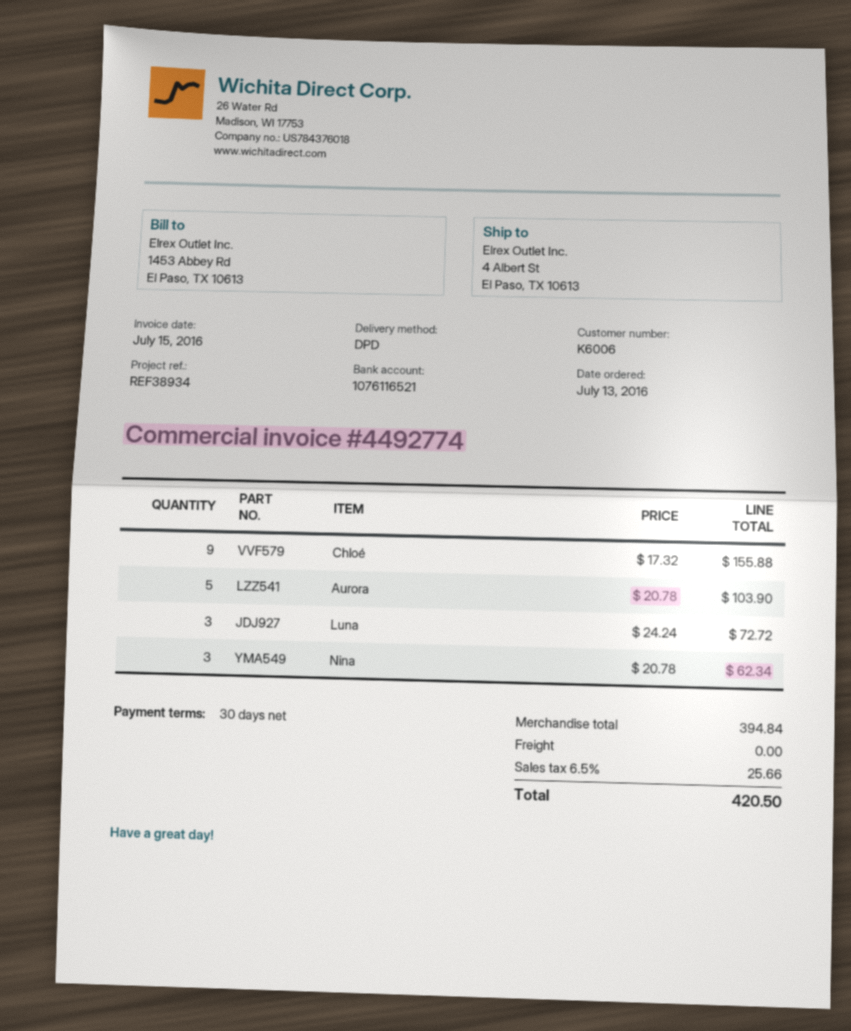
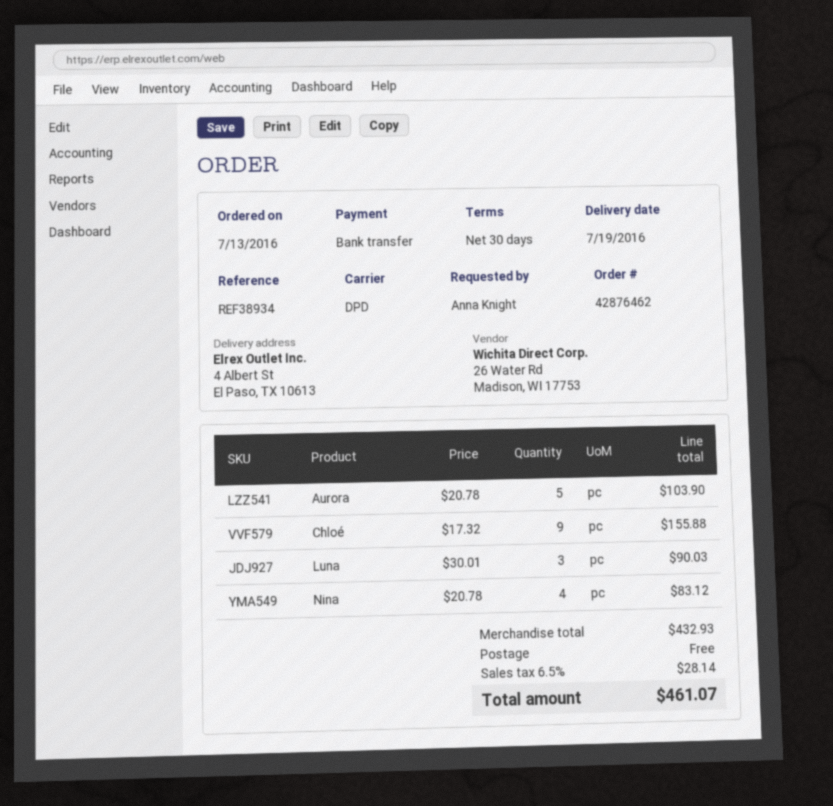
Luna: 3 x 24.24 = 72.72 -> 3 x 30.01 = 90.03
Nina: 3 x 20.78 = 62.34 -> 4 x 20.78 = 83.12
subtotal: 394.84 -> 432.93
tax: 6.5% = 25.66 -> 6.5% = 28.14
total: 420.50 -> 461.07

